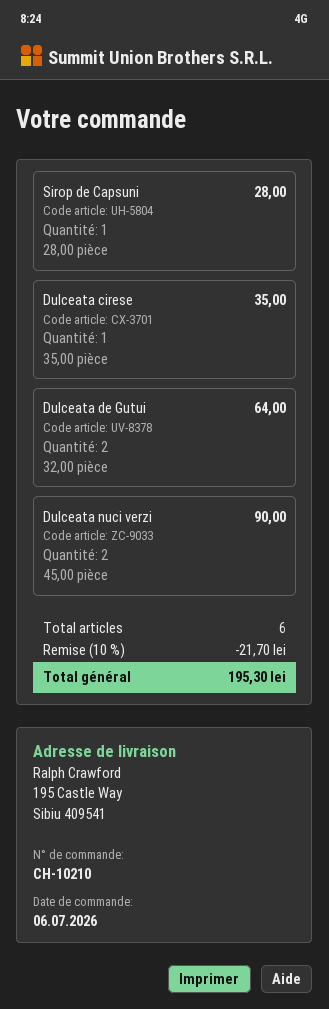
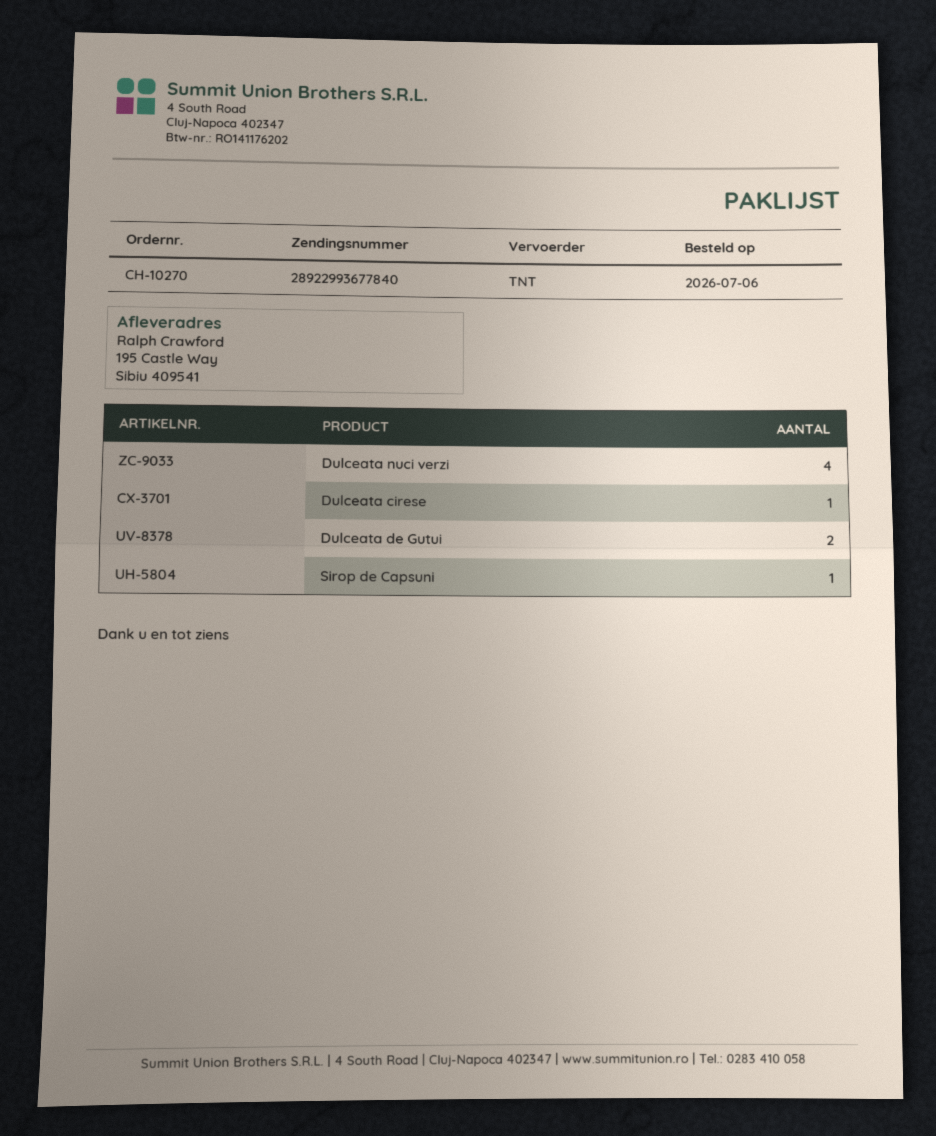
order number: CH-10210 -> CH-10270
Dulceata nuci verzi: 2 -> 4

